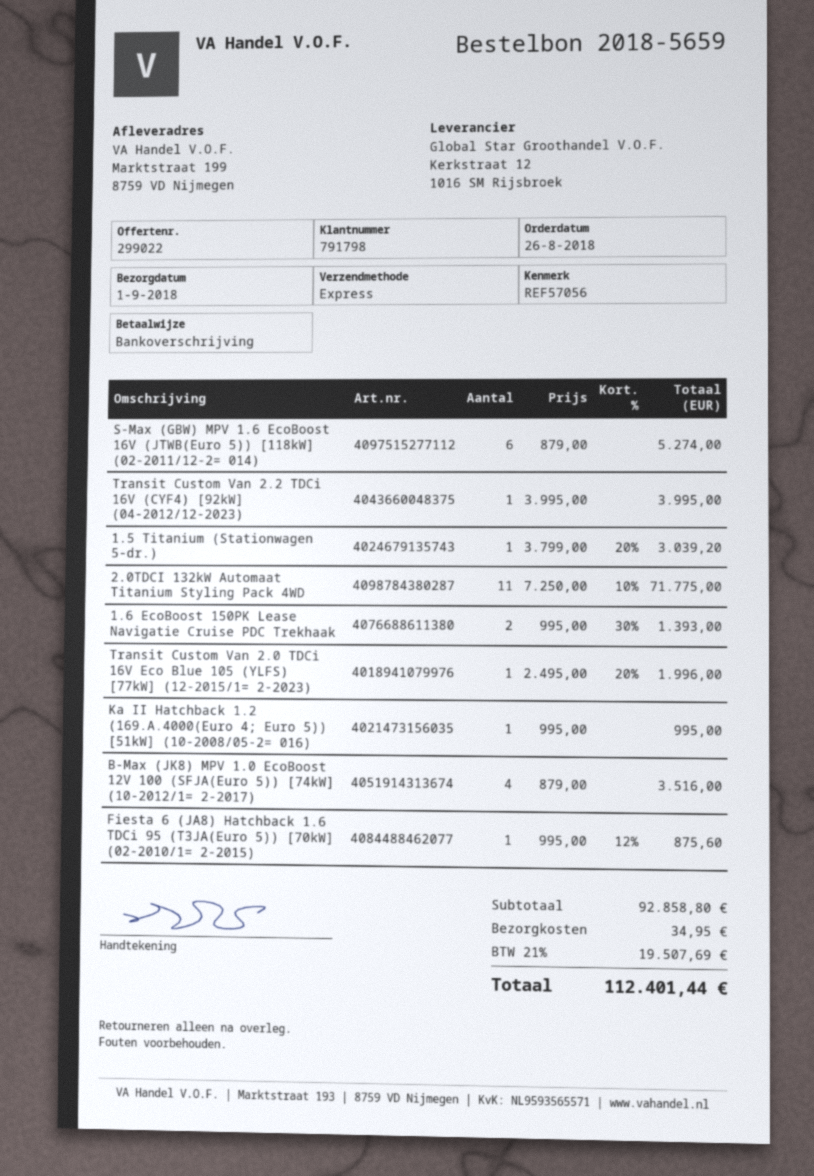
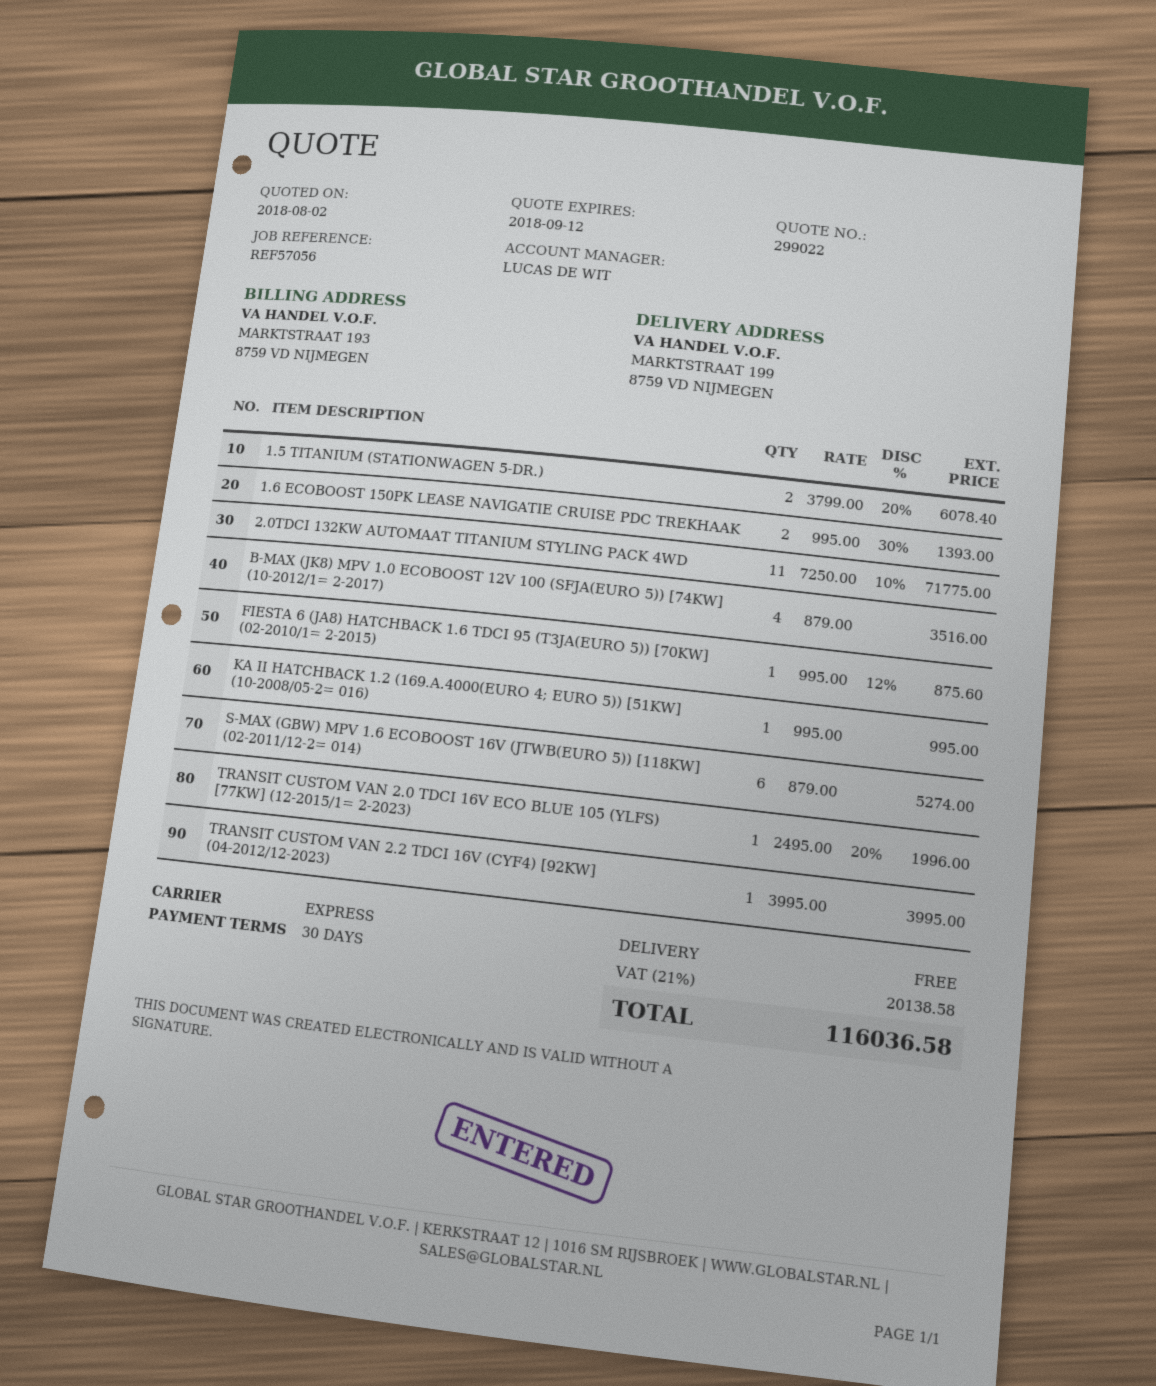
1.5 Titanium (Stationwagen 5-dr.): 1 x 3799.00 - 20% = 3039.20 -> 2 x 3799.00 - 20% = 6078.40
shipping: 34.95 -> 0.00
tax: 21% = 19507.69 -> 21% = 20138.58
total: 112401.44 -> 116036.58

